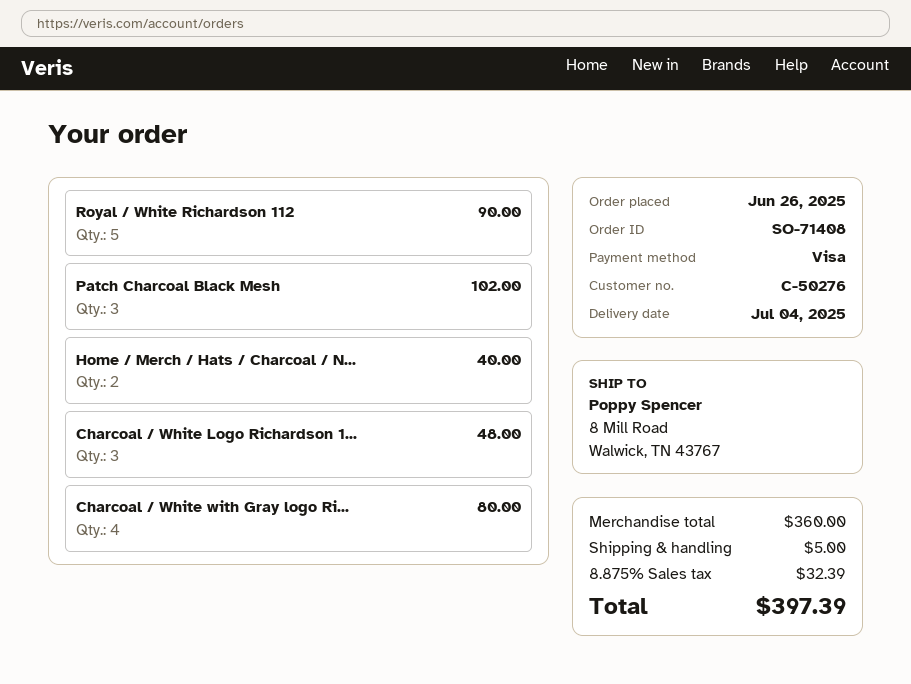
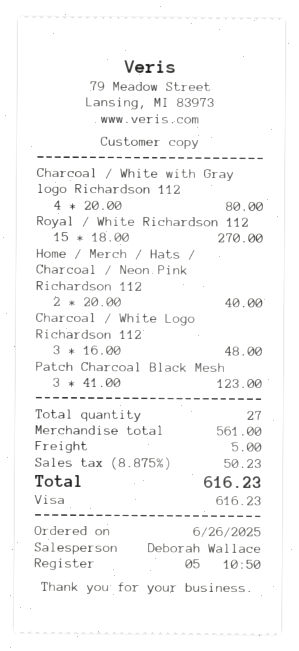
Royal / White Richardson 112: 5 for 90.00 -> 15 for 270.00
Patch Charcoal Black Mesh: 3 for 102.00 -> 3 for 123.00
subtotal: 360.00 -> 561.00
tax: 8.875% = 32.39 -> 8.875% = 50.23
total: 397.39 -> 616.23

